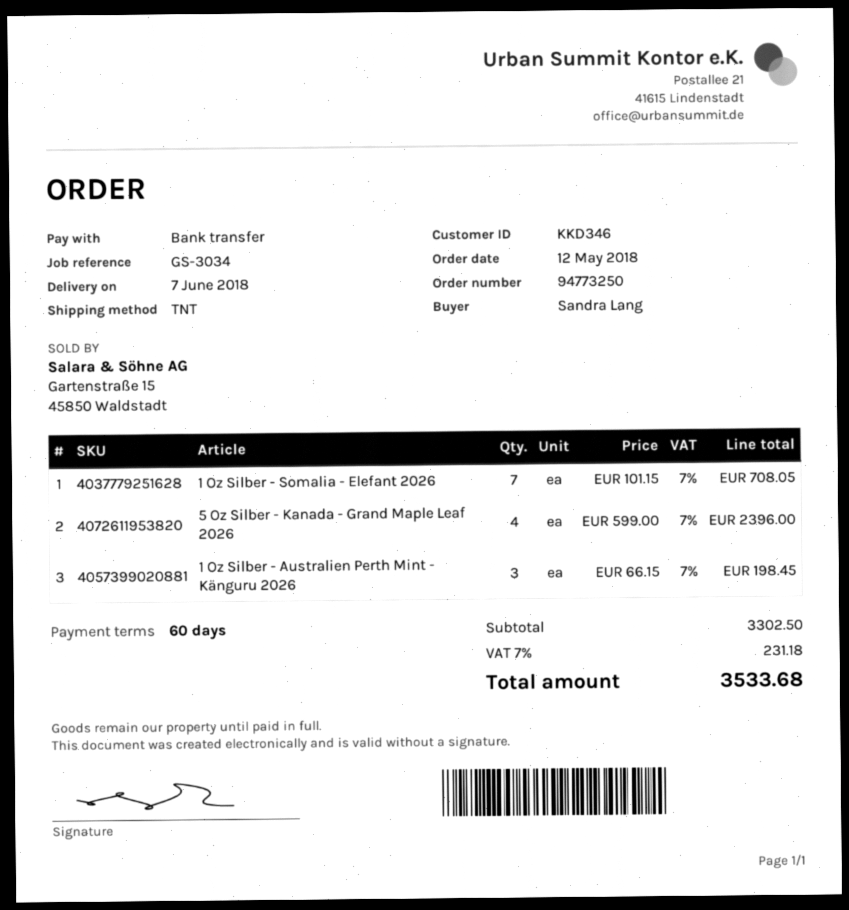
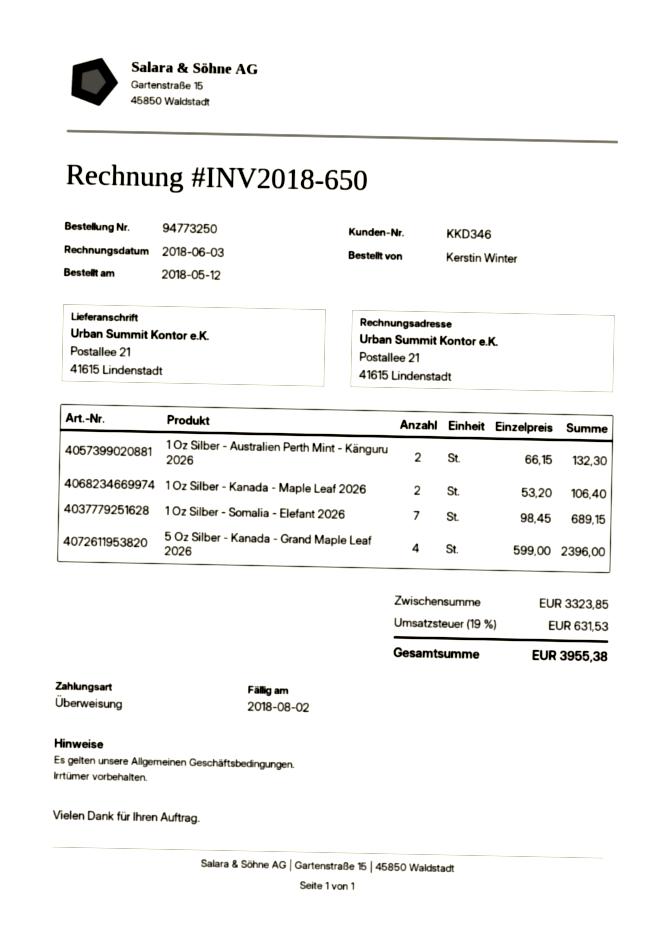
ordered by: Sandra Lang -> Kerstin Winter
1 Oz Silber - Somalia - Elefant 2026: 7 x 101.15 = 708.05 -> 7 x 98.45 = 689.15
1 Oz Silber - Australien Perth Mint - Känguru 2026: 3 x 66.15 = 198.45 -> 2 x 66.15 = 132.30
1 Oz Silber - Kanada - Maple Leaf 2026: none -> 2 x 53.20 = 106.40
subtotal: 3302.50 -> 3323.85
tax: 7% = 231.18 -> 19% = 631.53
total: 3533.68 -> 3955.38

